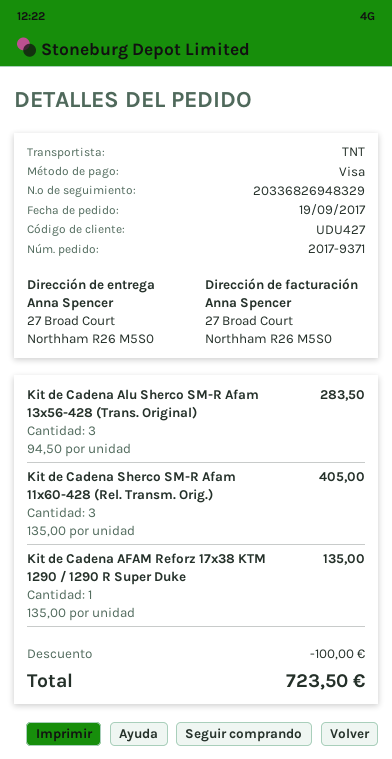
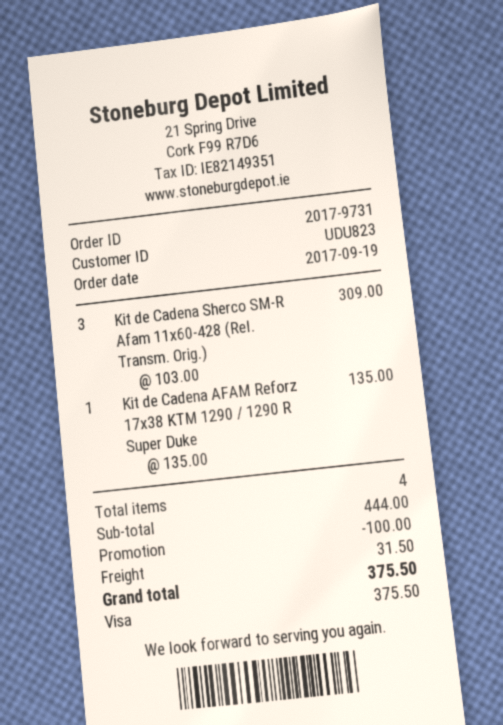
order number: 2017-9371 -> 2017-9731
customer number: UDU427 -> UDU823
Kit de Cadena Alu Sherco SM-R Afam 13x56-428 (Trans. Original): 3 x 94.50 = 283.50 -> none
Kit de Cadena Sherco SM-R Afam 11x60-428 (Rel. Transm. Orig.): 3 x 135.00 = 405.00 -> 3 x 103.00 = 309.00
shipping: none -> 31.50
total: 723.50 -> 375.50

